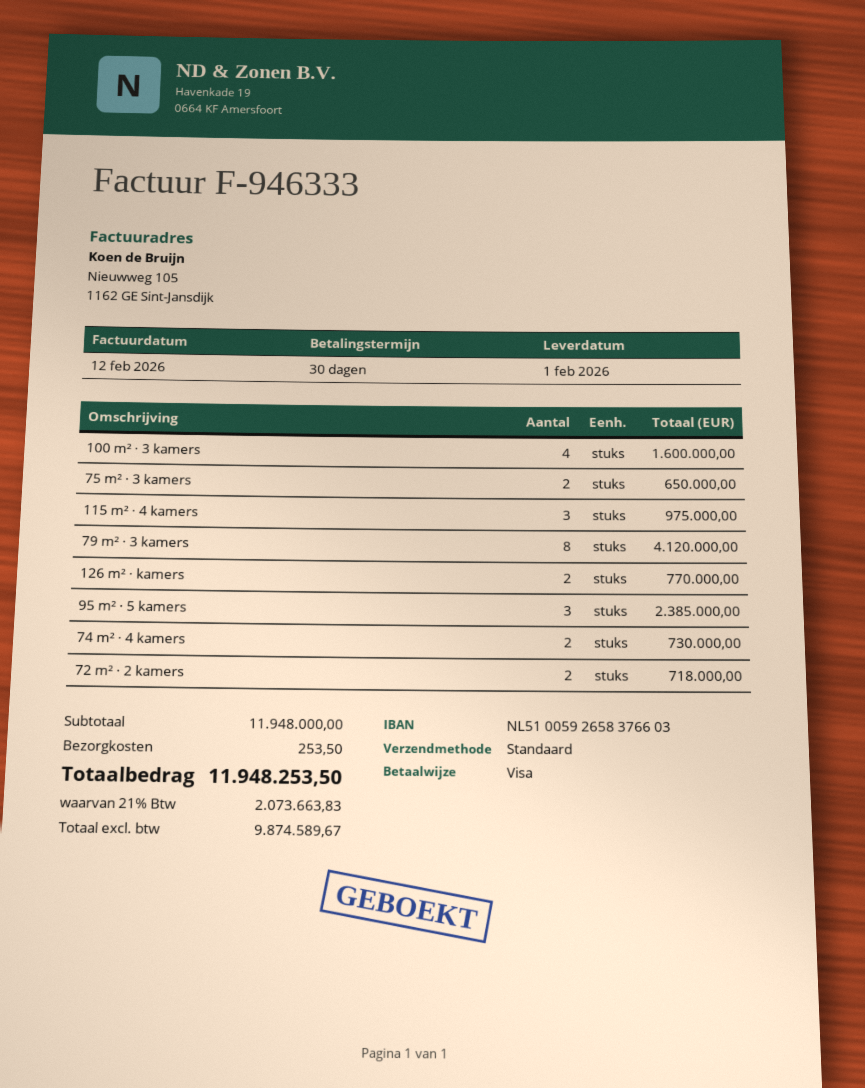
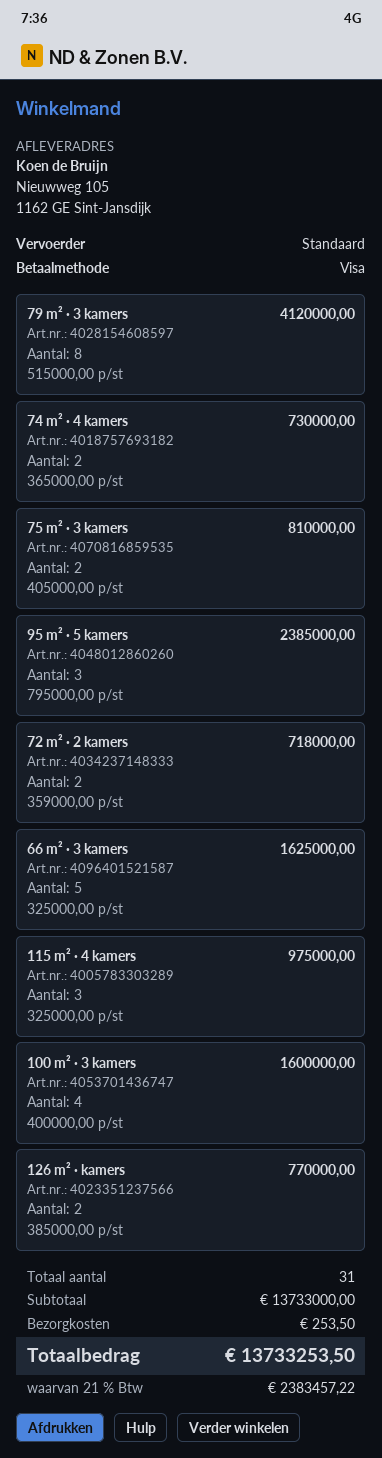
75 m² · 3 kamers: 2 for 650000.00 -> 2 for 810000.00
66 m² · 3 kamers: none -> 5 for 1625000.00
subtotal: 11948000.00 -> 13733000.00
tax: 21% = 2073663.83 -> 21% = 2383457.22
total: 11948253.50 -> 13733253.50

